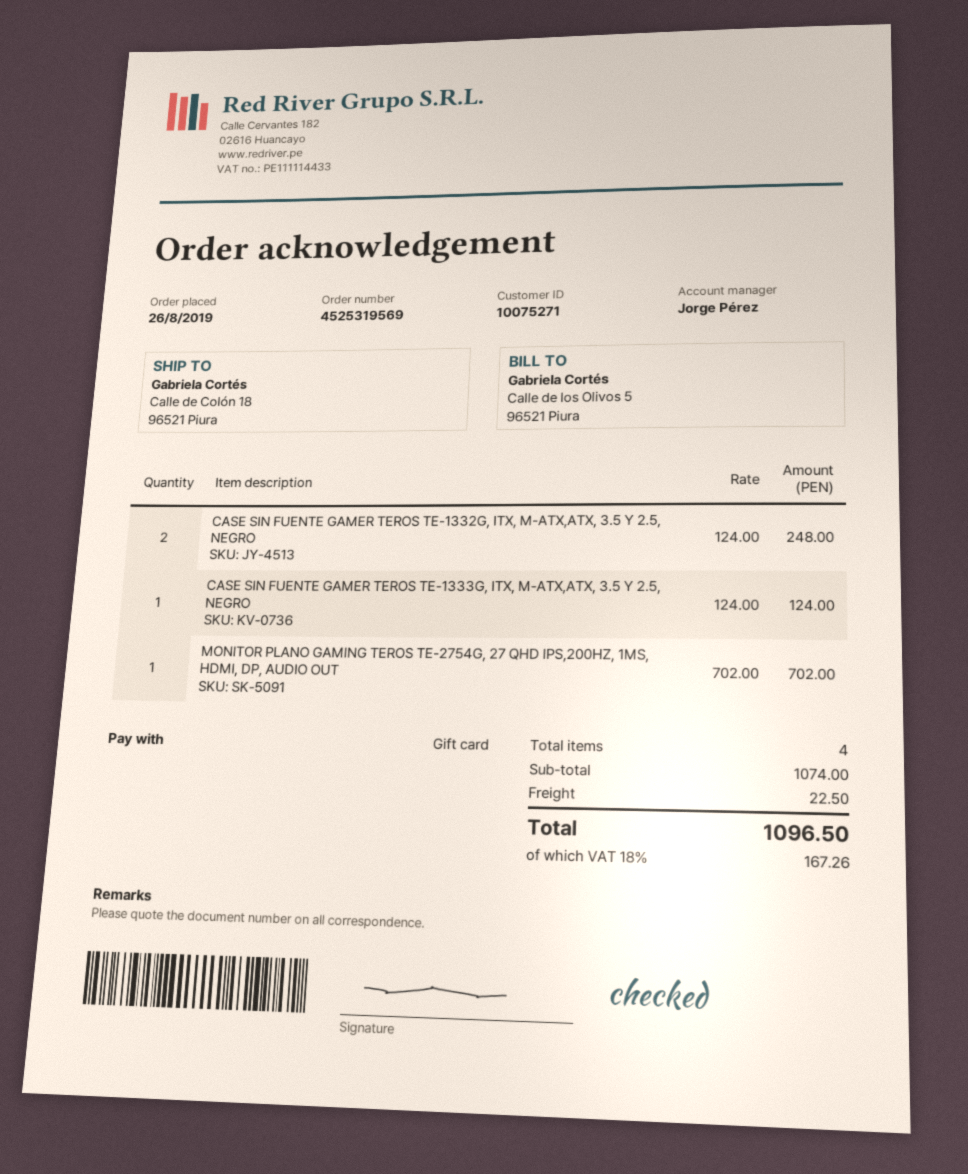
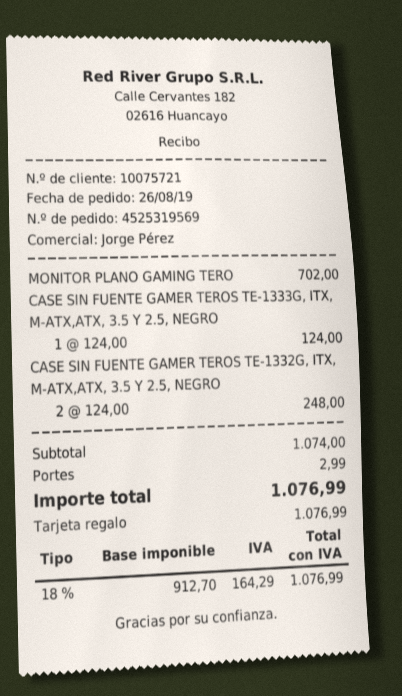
customer number: 10075271 -> 10075721
shipping: 22.50 -> 2.99
tax: 18% = 167.26 -> 18% = 164.29
total: 1096.50 -> 1076.99

